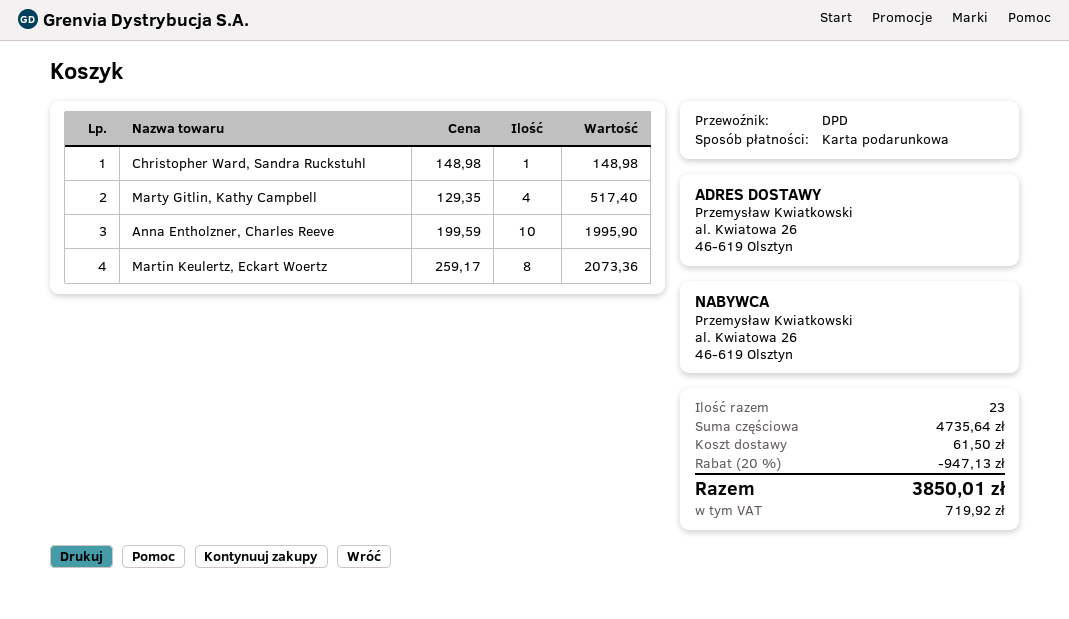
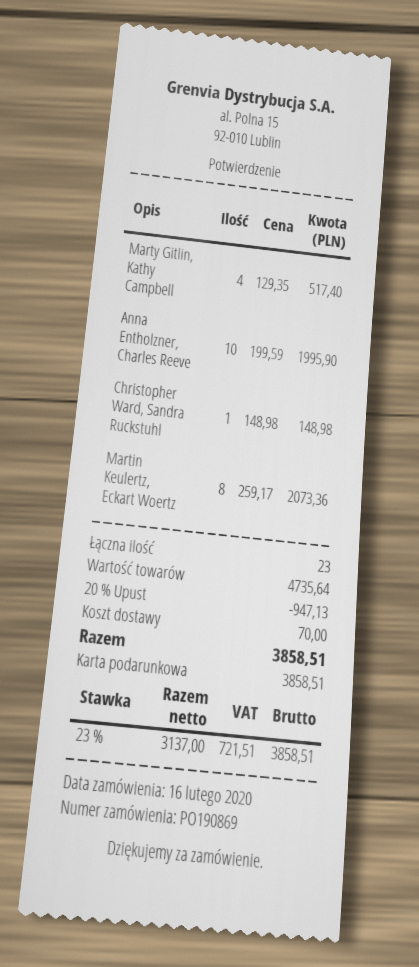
shipping: 61.50 -> 70.00
tax: 719.92 -> 721.51
total: 3850.01 -> 3858.51

